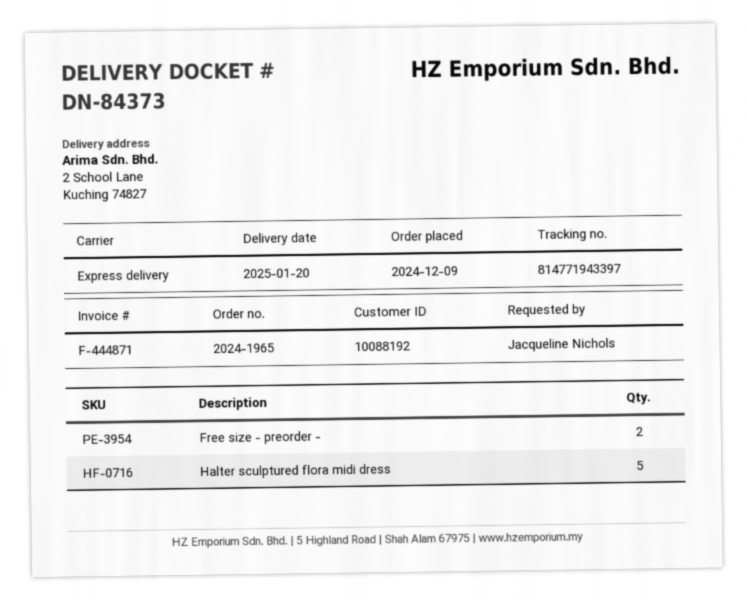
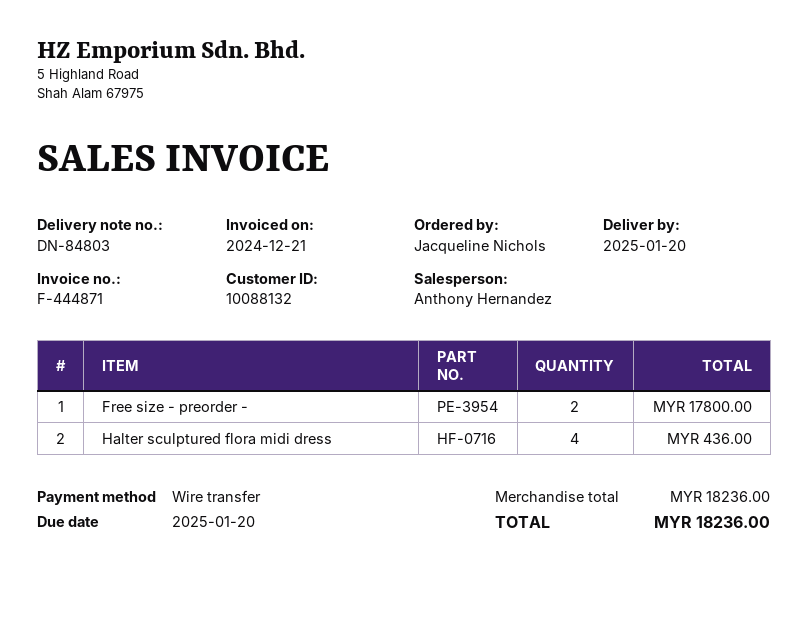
delivery note number: DN-84373 -> DN-84803
customer number: 10088192 -> 10088132
Halter sculptured flora midi dress: 5 -> 4

